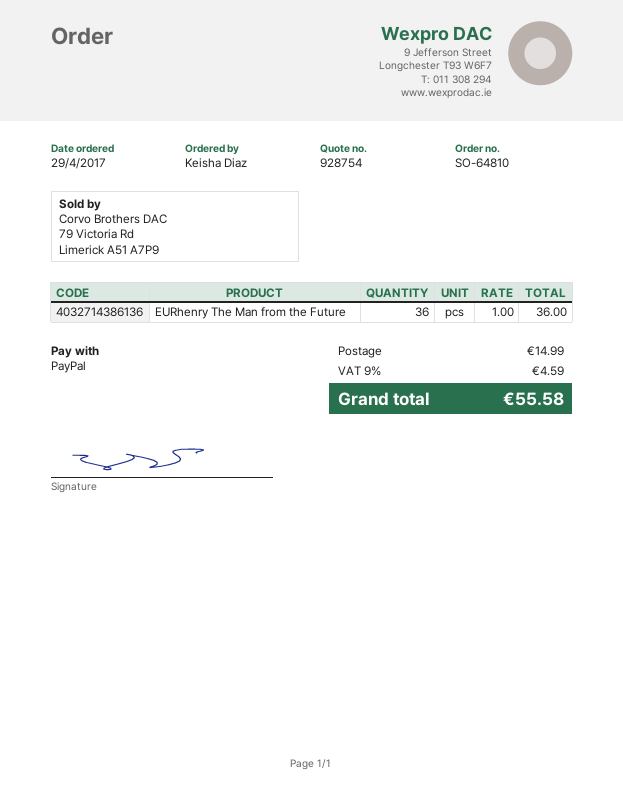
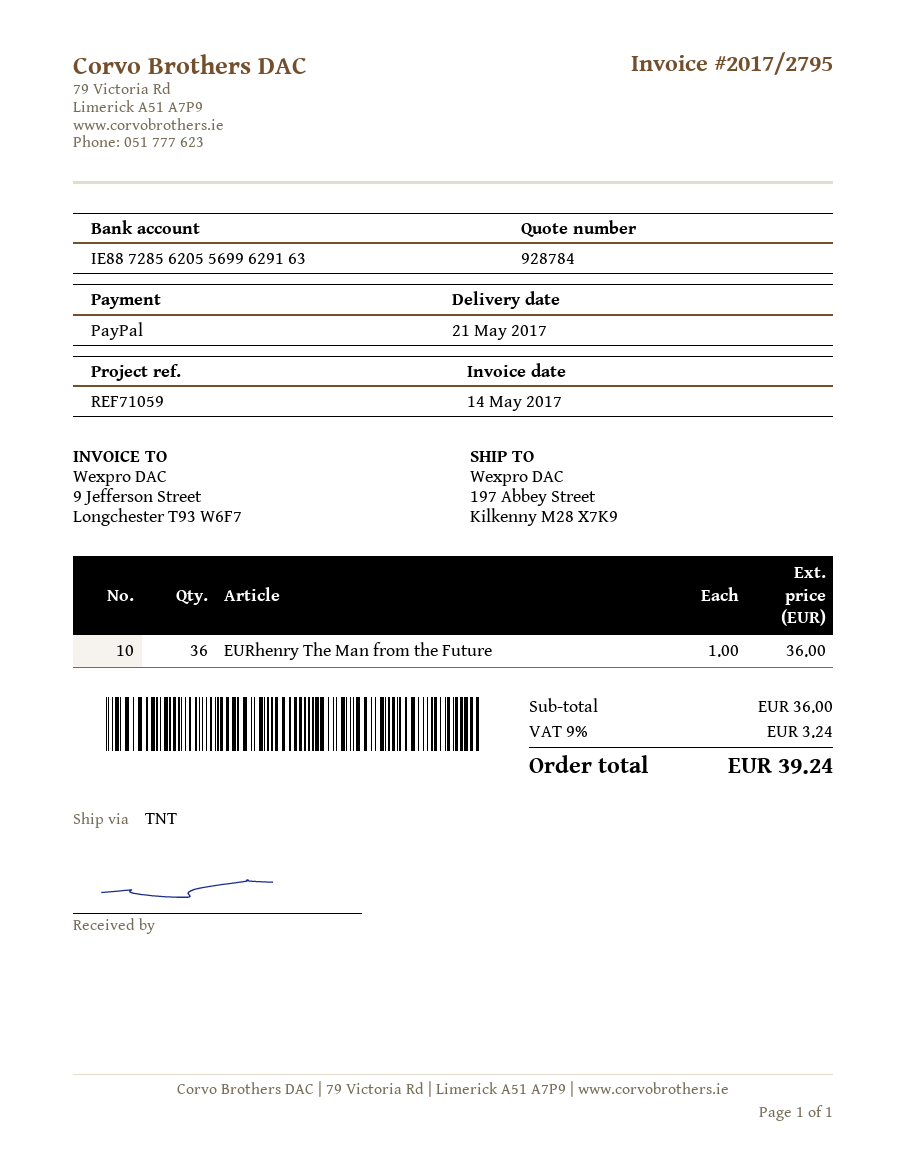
quote number: 928754 -> 928784
shipping: 14.99 -> none
tax: 9% = 4.59 -> 9% = 3.24
total: 55.58 -> 39.24

